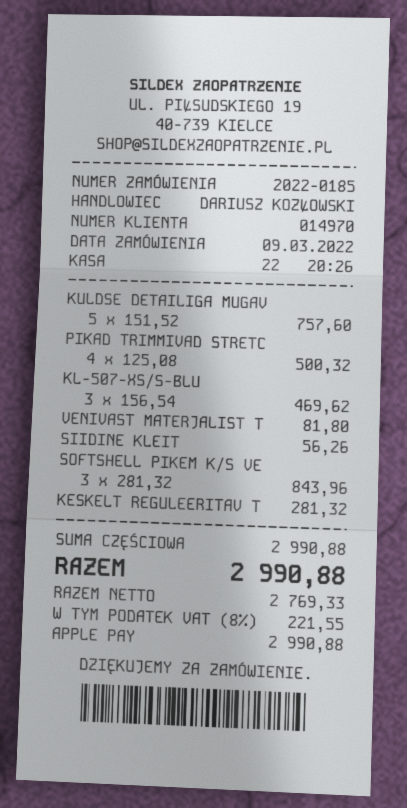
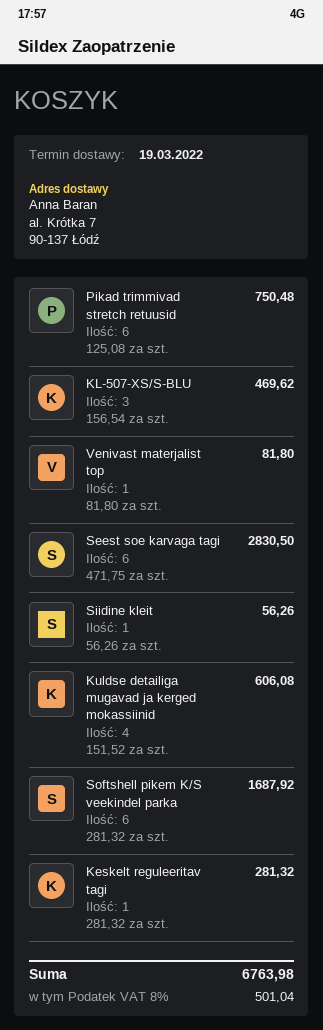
KULDSE DETAILIGA MUGAV: 5 x 151.52 = 757.60 -> 4 x 151.52 = 606.08
PIKAD TRIMMIVAD STRETC: 4 x 125.08 = 500.32 -> 6 x 125.08 = 750.48
SOFTSHELL PIKEM K/S VE: 3 x 281.32 = 843.96 -> 6 x 281.32 = 1687.92
Seest soe karvaga tagi: none -> 6 x 471.75 = 2830.50
tax: 8% = 221.55 -> 8% = 501.04
total: 2990.88 -> 6763.98

